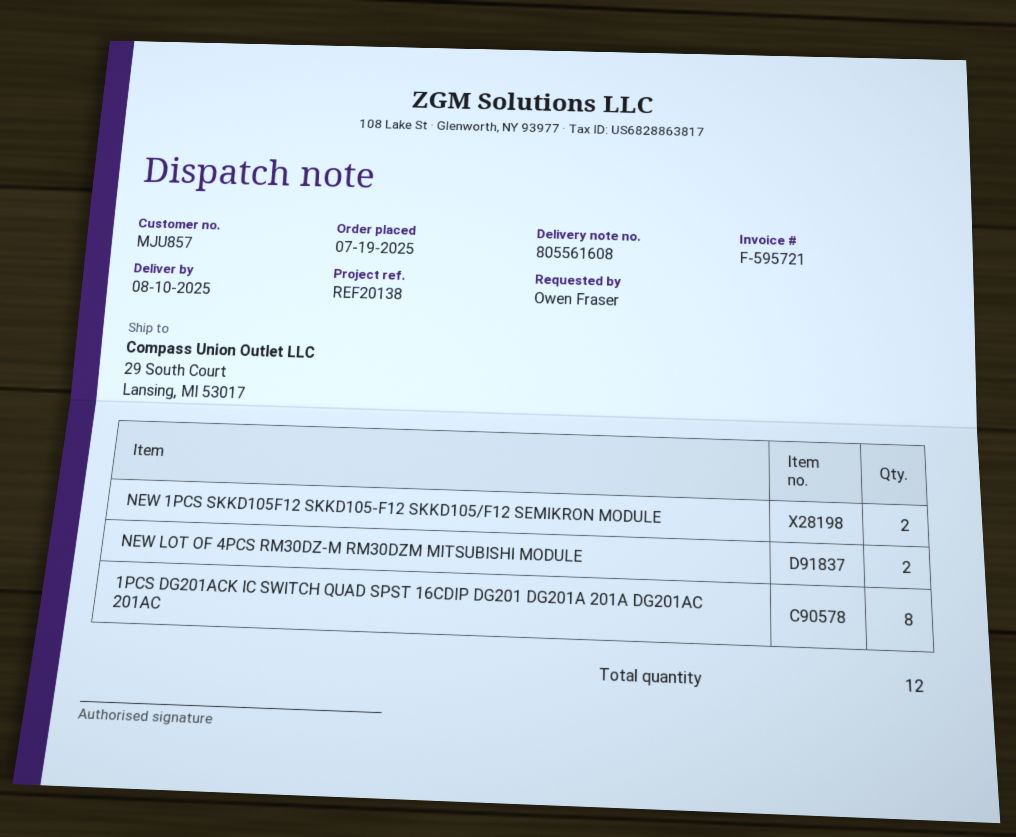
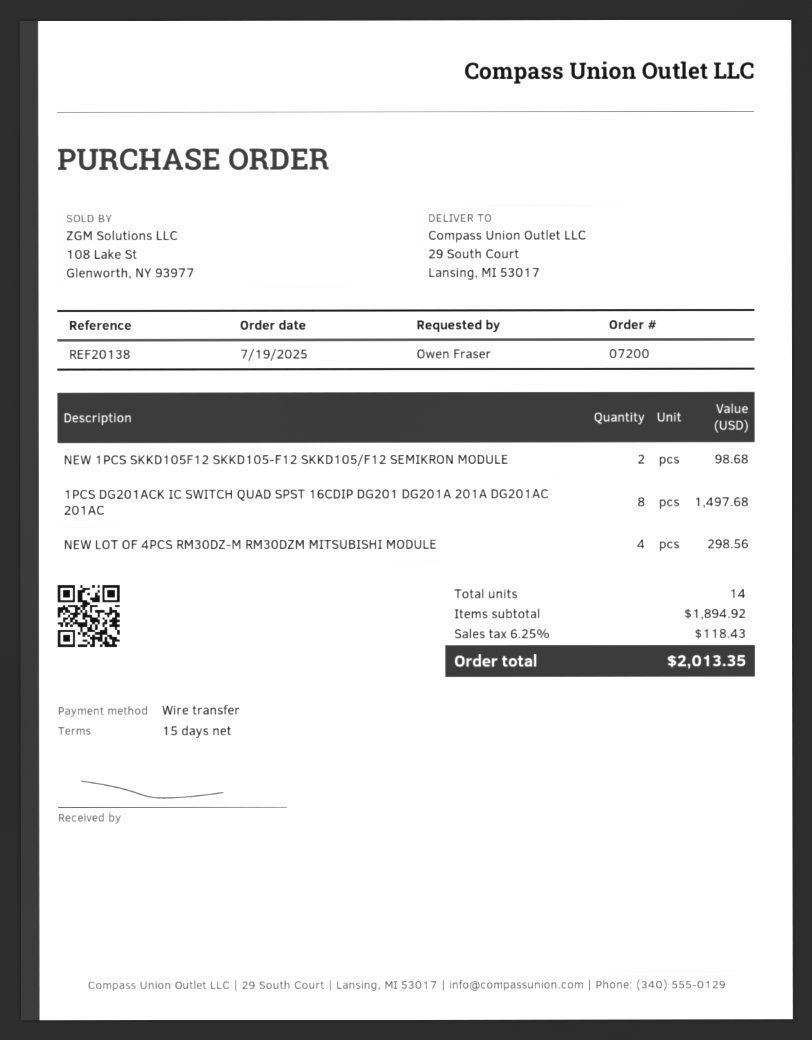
NEW LOT OF 4PCS RM30DZ-M RM30DZM MITSUBISHI MODULE: 2 -> 4
total quantity: 12 -> 14

